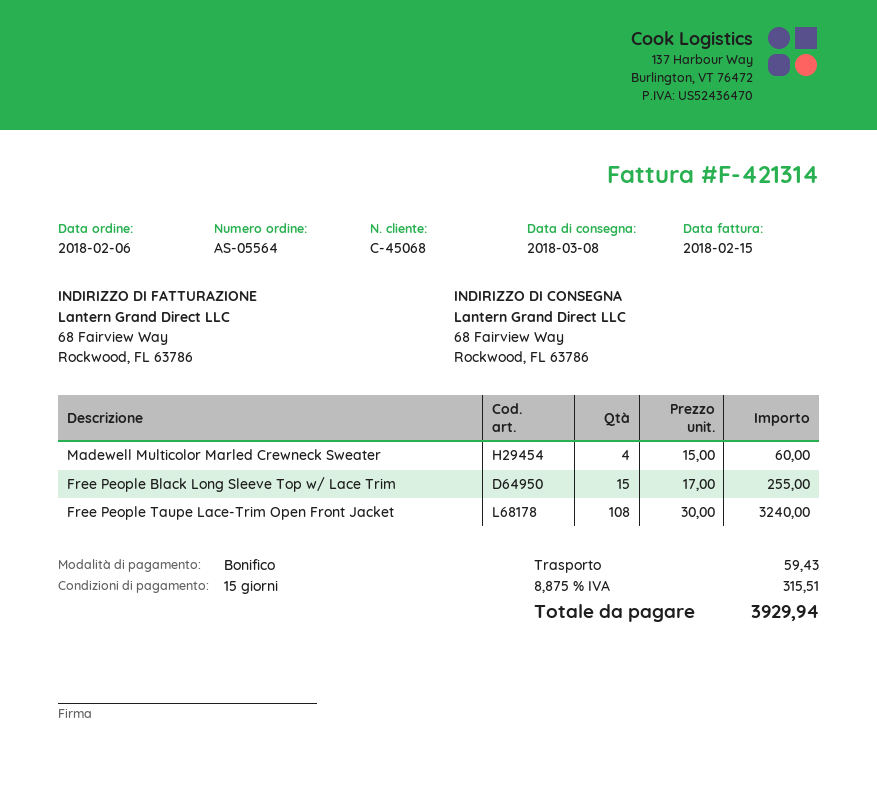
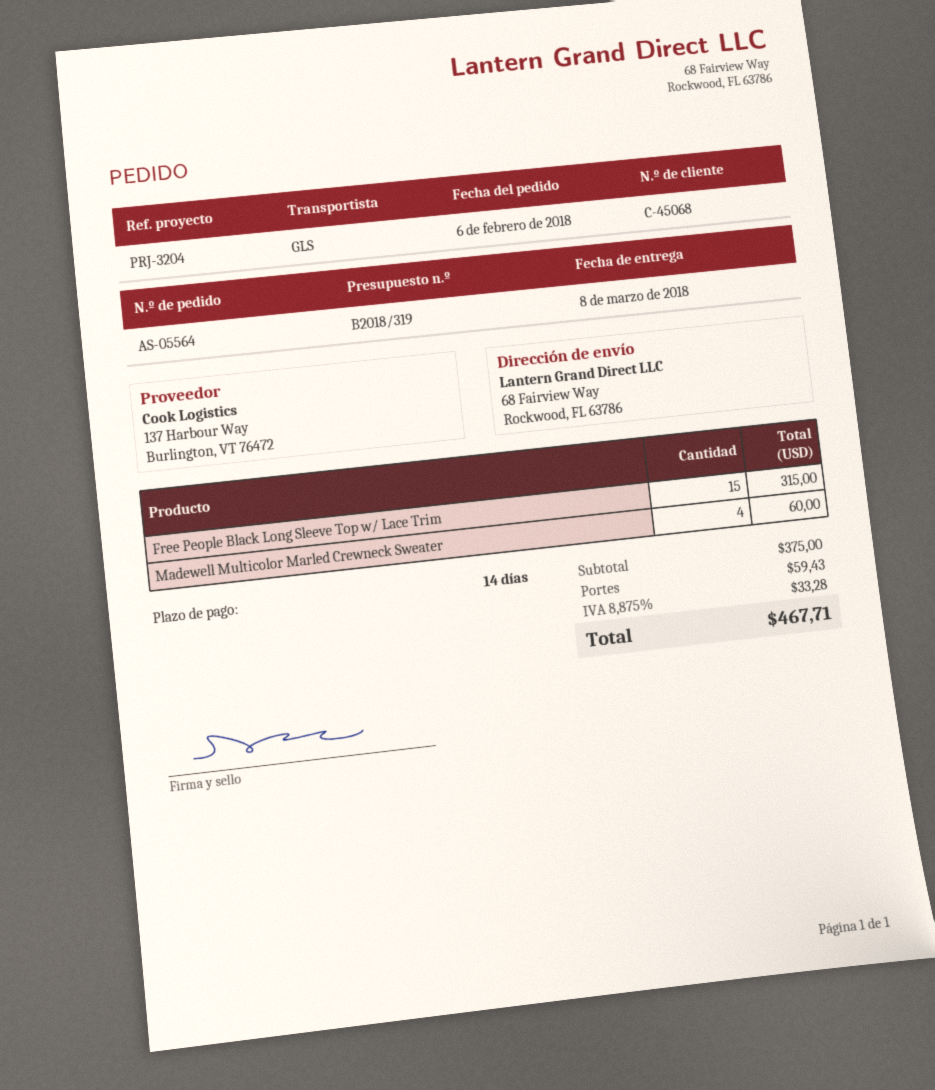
payment terms: 15 days -> 14 days
Free People Black Long Sleeve Top w/ Lace Trim: 15 for 255.00 -> 15 for 315.00
Free People Taupe Lace-Trim Open Front Jacket: 108 for 3240.00 -> none
tax: 8.875% = 315.51 -> 8.875% = 33.28
total: 3929.94 -> 467.71

